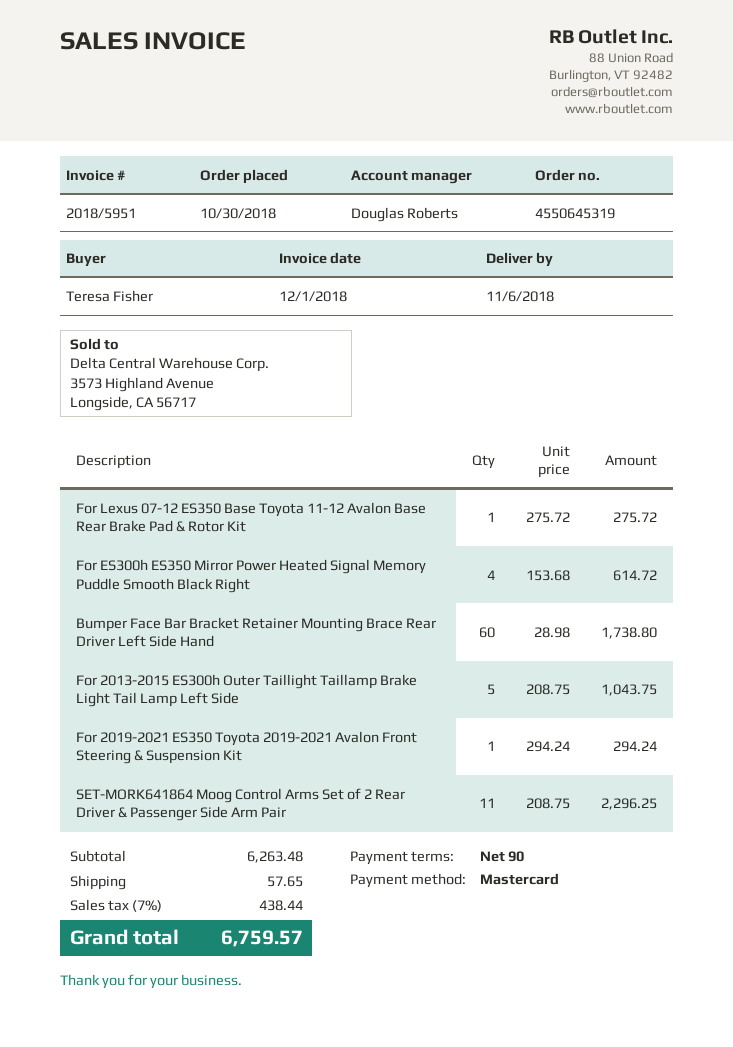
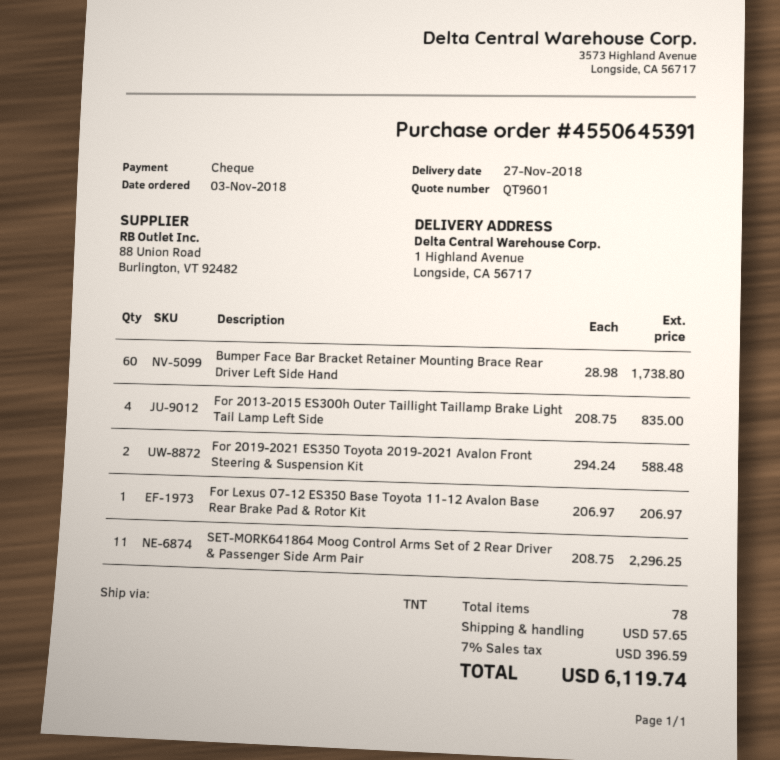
order number: 4550645319 -> 4550645391
order date: 2018-10-30 -> 2018-11-03
delivery date: 2018-11-06 -> 2018-11-27
payment method: Mastercard -> cheque
For Lexus 07-12 ES350 Base Toyota 11-12 Avalon Base Rear Brake Pad & Rotor Kit: 1 x 275.72 = 275.72 -> 1 x 206.97 = 206.97
For ES300h ES350 Mirror Power Heated Signal Memory Puddle Smooth Black Right: 4 x 153.68 = 614.72 -> none
For 2013-2015 ES300h Outer Taillight Taillamp Brake Light Tail Lamp Left Side: 5 x 208.75 = 1043.75 -> 4 x 208.75 = 835.00
For 2019-2021 ES350 Toyota 2019-2021 Avalon Front Steering & Suspension Kit: 1 x 294.24 = 294.24 -> 2 x 294.24 = 588.48
tax: 7% = 438.44 -> 7% = 396.59
total: 6759.57 -> 6119.74

